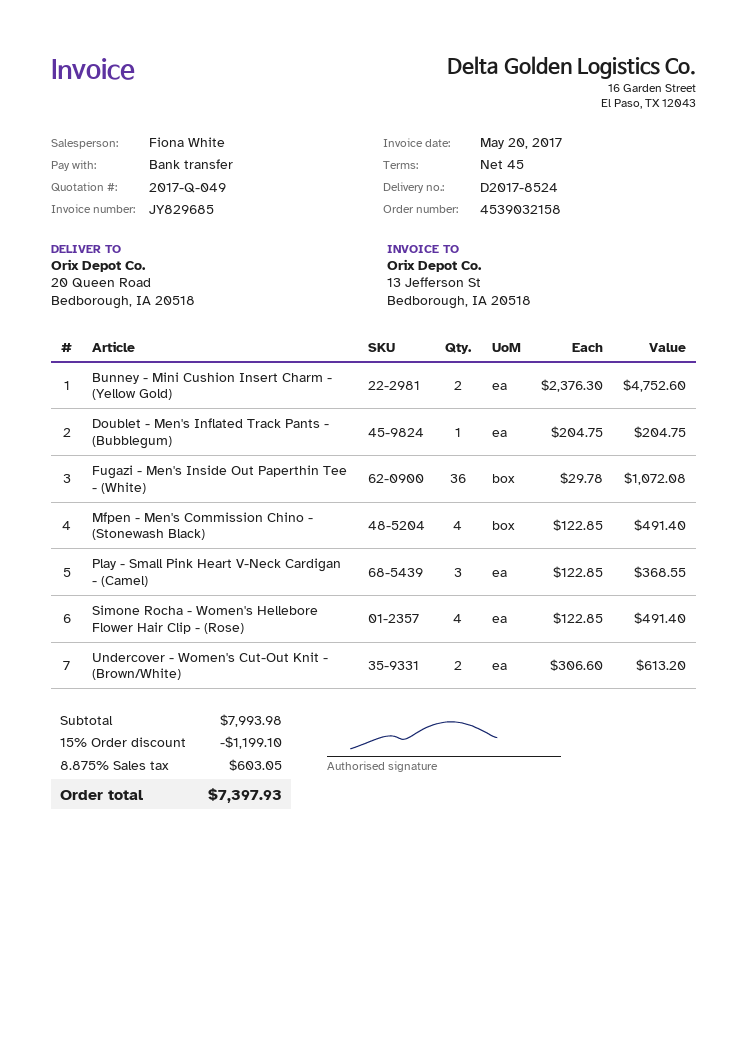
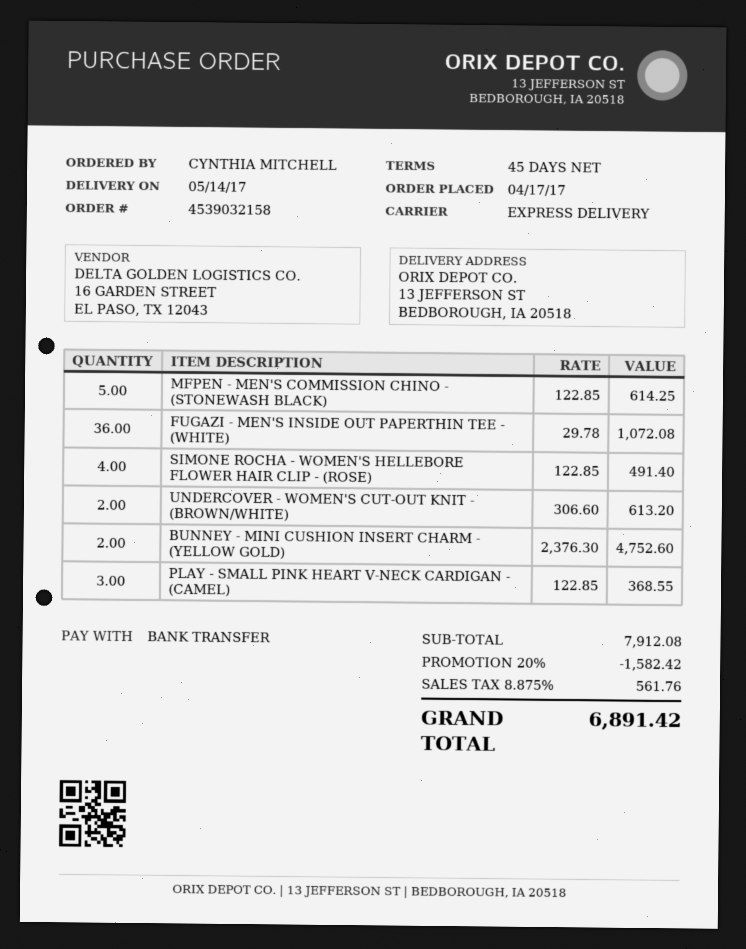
ship to: 20 Queen Road, Bedborough, IA 20518 -> 13 JEFFERSON ST, BEDBOROUGH, IA 20518
Doublet - Men's Inflated Track Pants - (Bubblegum): 1 x 204.75 = 204.75 -> none
Mfpen - Men's Commission Chino - (Stonewash Black): 4 x 122.85 = 491.40 -> 5 x 122.85 = 614.25
subtotal: 7993.98 -> 7912.08
discount: 15% = 1199.10 -> 20% = 1582.42
tax: 8.875% = 603.05 -> 8.875% = 561.76
total: 7397.93 -> 6891.42

